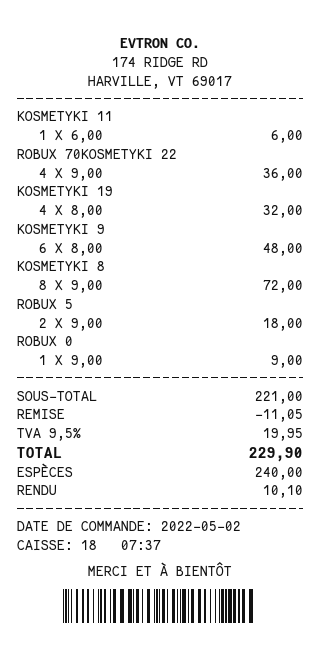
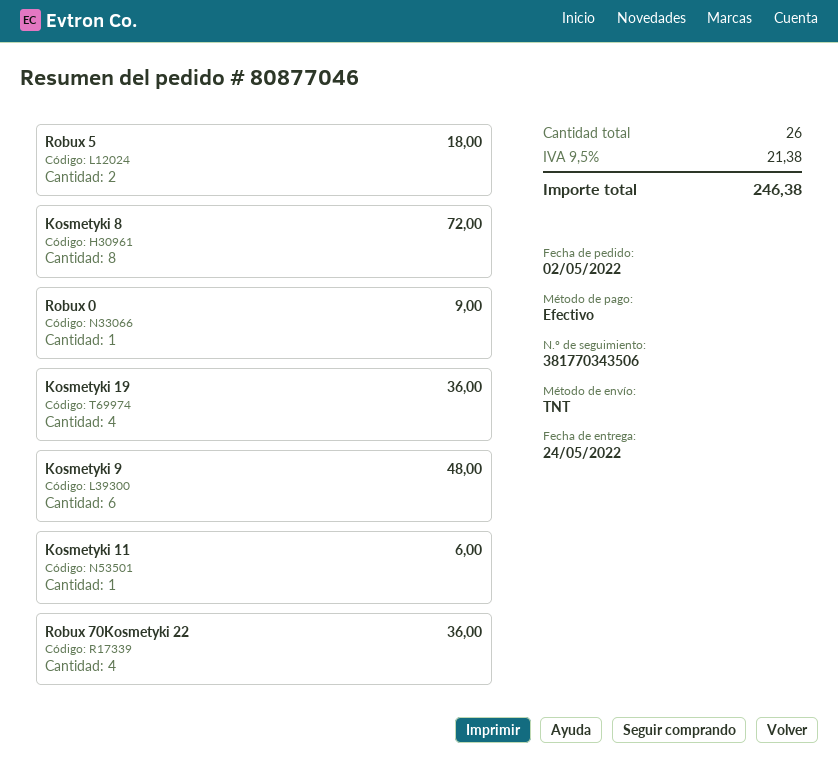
KOSMETYKI 19: 4 for 32.00 -> 4 for 36.00
discount: 11.05 -> none
tax: 9.5% = 19.95 -> 9.5% = 21.38
total: 229.90 -> 246.38

